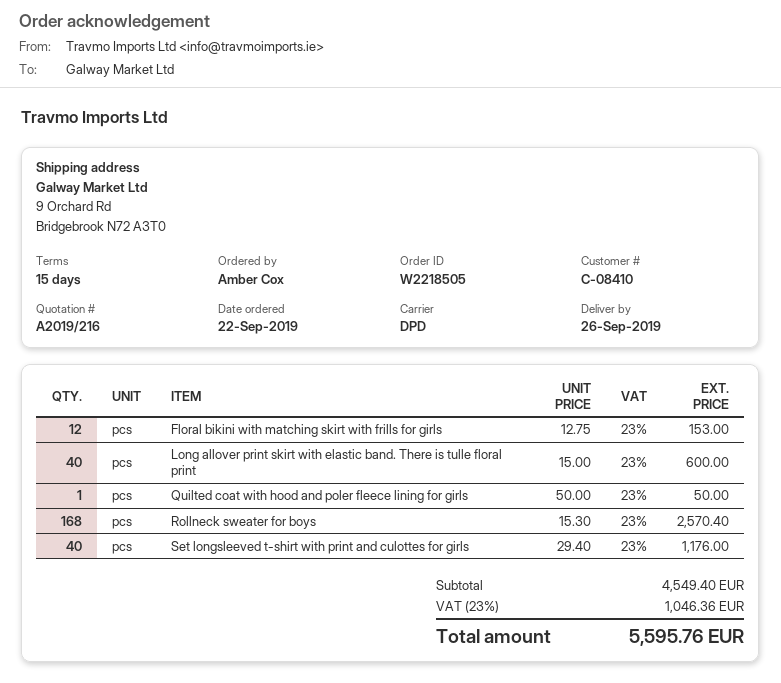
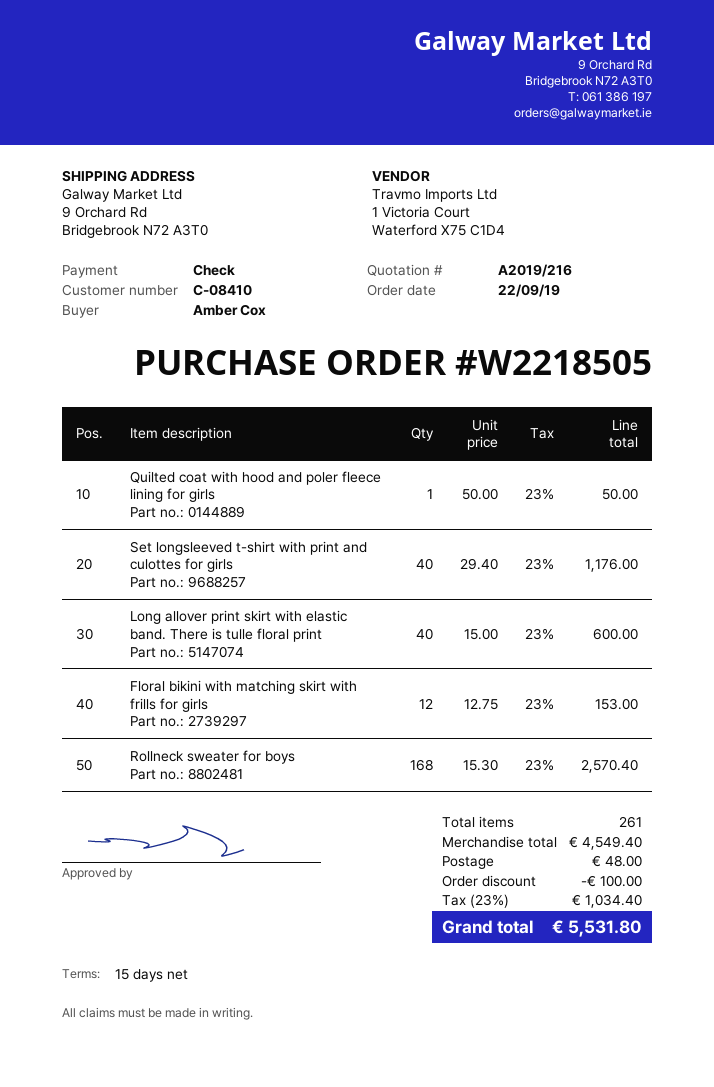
discount: none -> 100.00
shipping: none -> 48.00
tax: 23% = 1046.36 -> 23% = 1034.40
total: 5595.76 -> 5531.80

